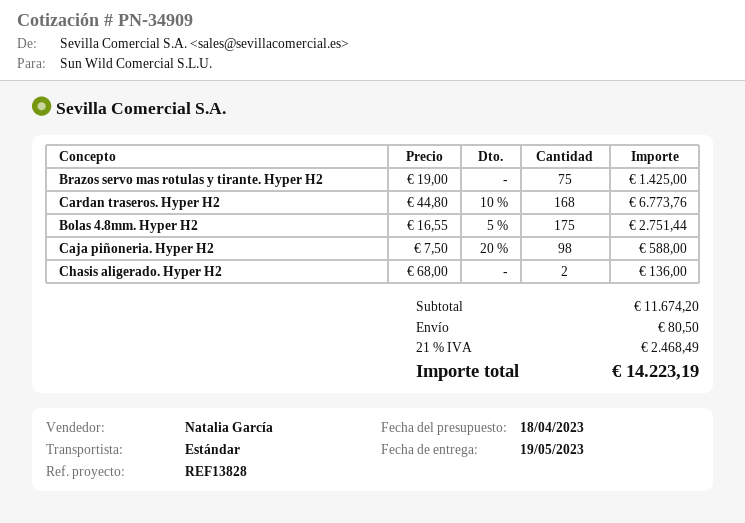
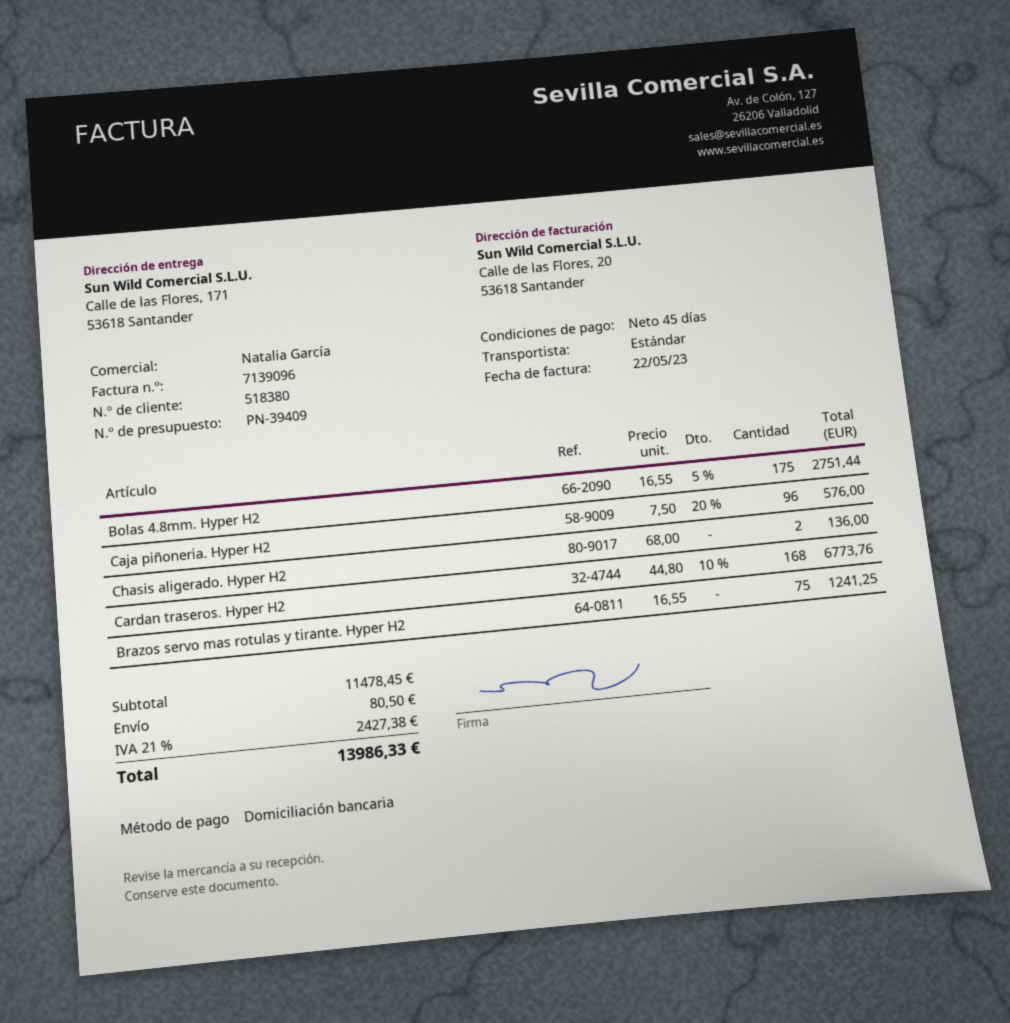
quote number: PN-34909 -> PN-39409
Brazos servo mas rotulas y tirante. Hyper H2: 75 x 19.00 = 1425.00 -> 75 x 16.55 = 1241.25
Caja piñoneria. Hyper H2: 98 x 7.50 - 20% = 588.00 -> 96 x 7.50 - 20% = 576.00
subtotal: 11674.20 -> 11478.45
tax: 21% = 2468.49 -> 21% = 2427.38
total: 14223.19 -> 13986.33

